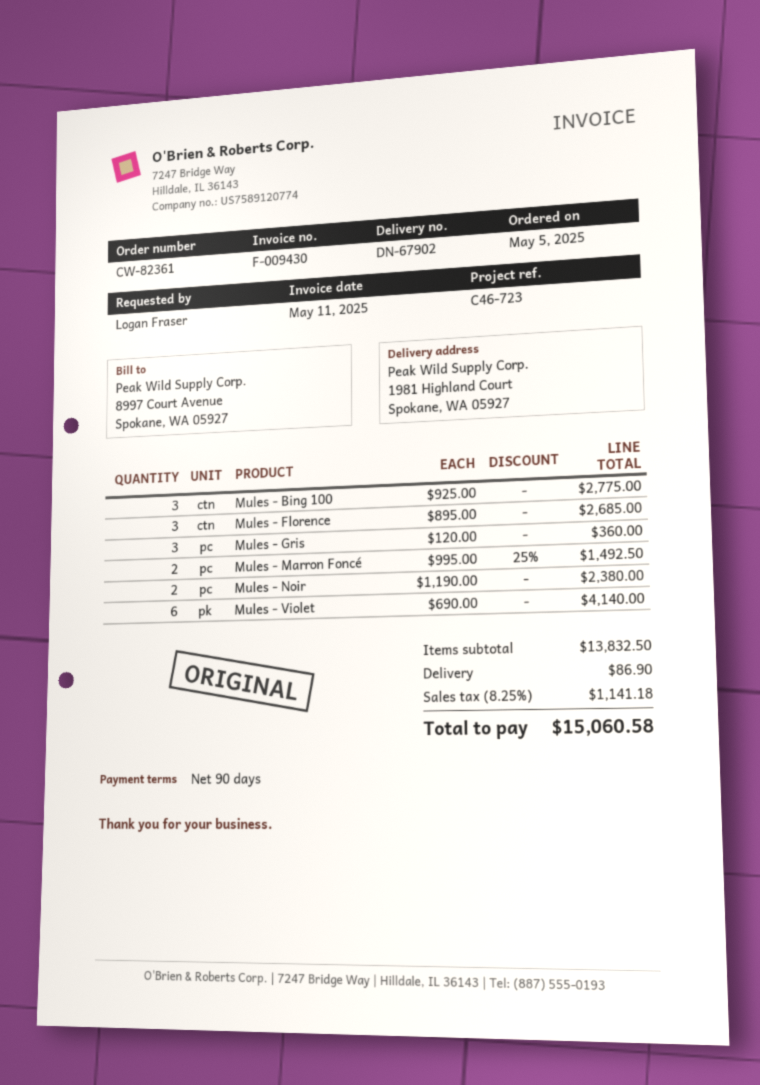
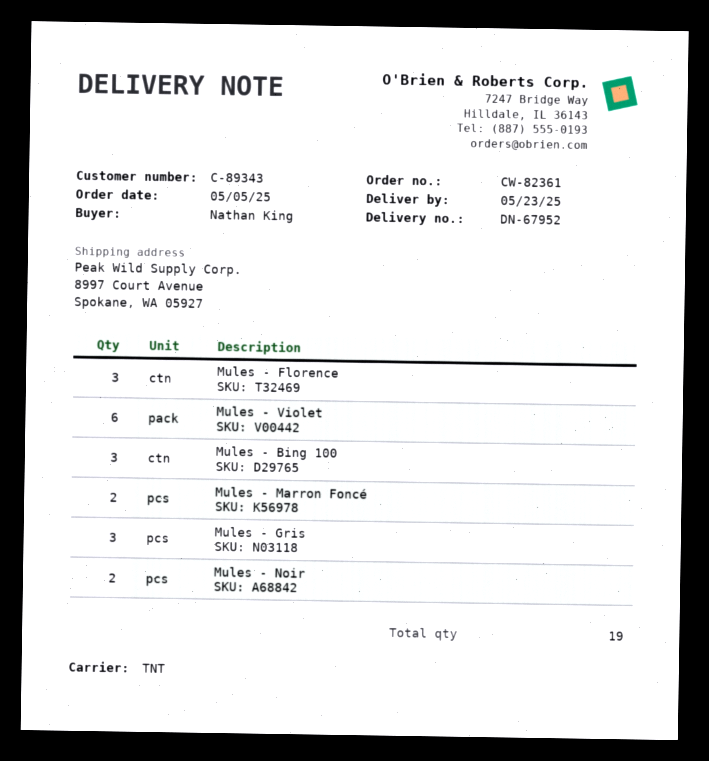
delivery note number: DN-67902 -> DN-67952
ordered by: Logan Fraser -> Nathan King
ship to: 1981 Highland Court, Spokane, WA 05927 -> 8997 Court Avenue, Spokane, WA 05927

